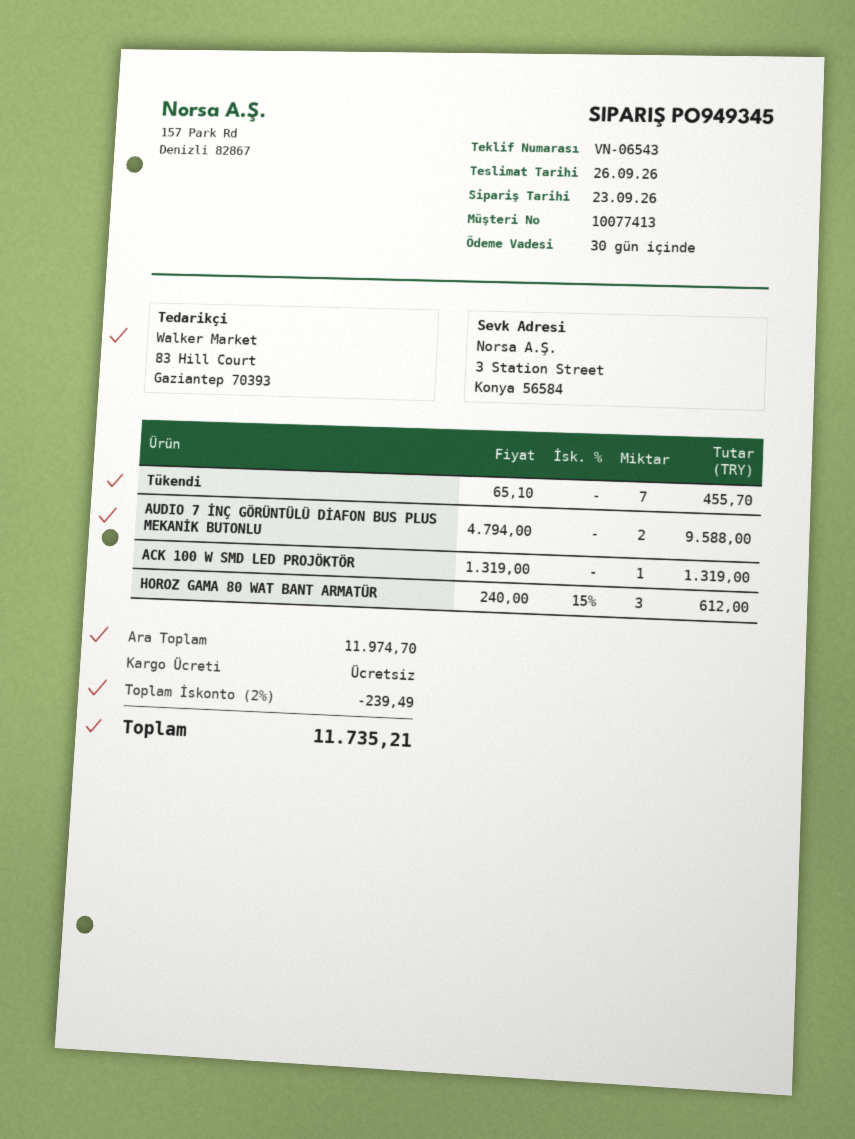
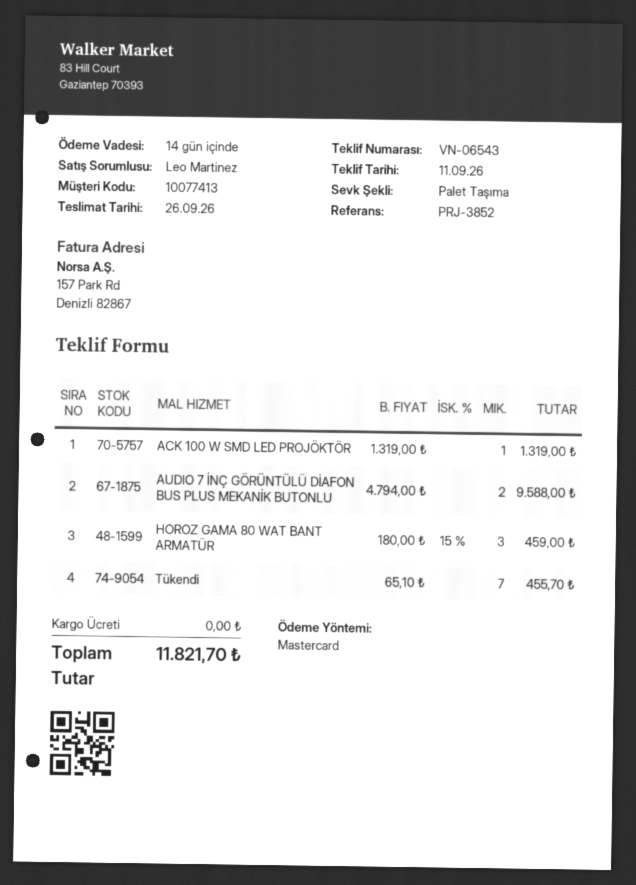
payment terms: 30 days -> 14 days
HOROZ GAMA 80 WAT BANT ARMATÜR: 3 x 240.00 - 15% = 612.00 -> 3 x 180.00 - 15% = 459.00
discount: 2% = 239.49 -> none
total: 11735.21 -> 11821.70

